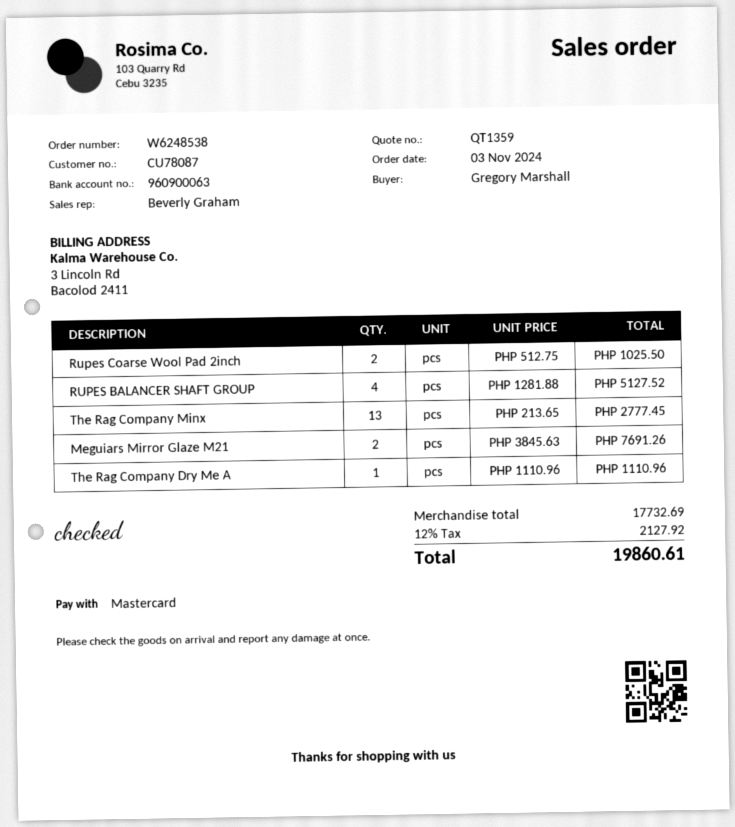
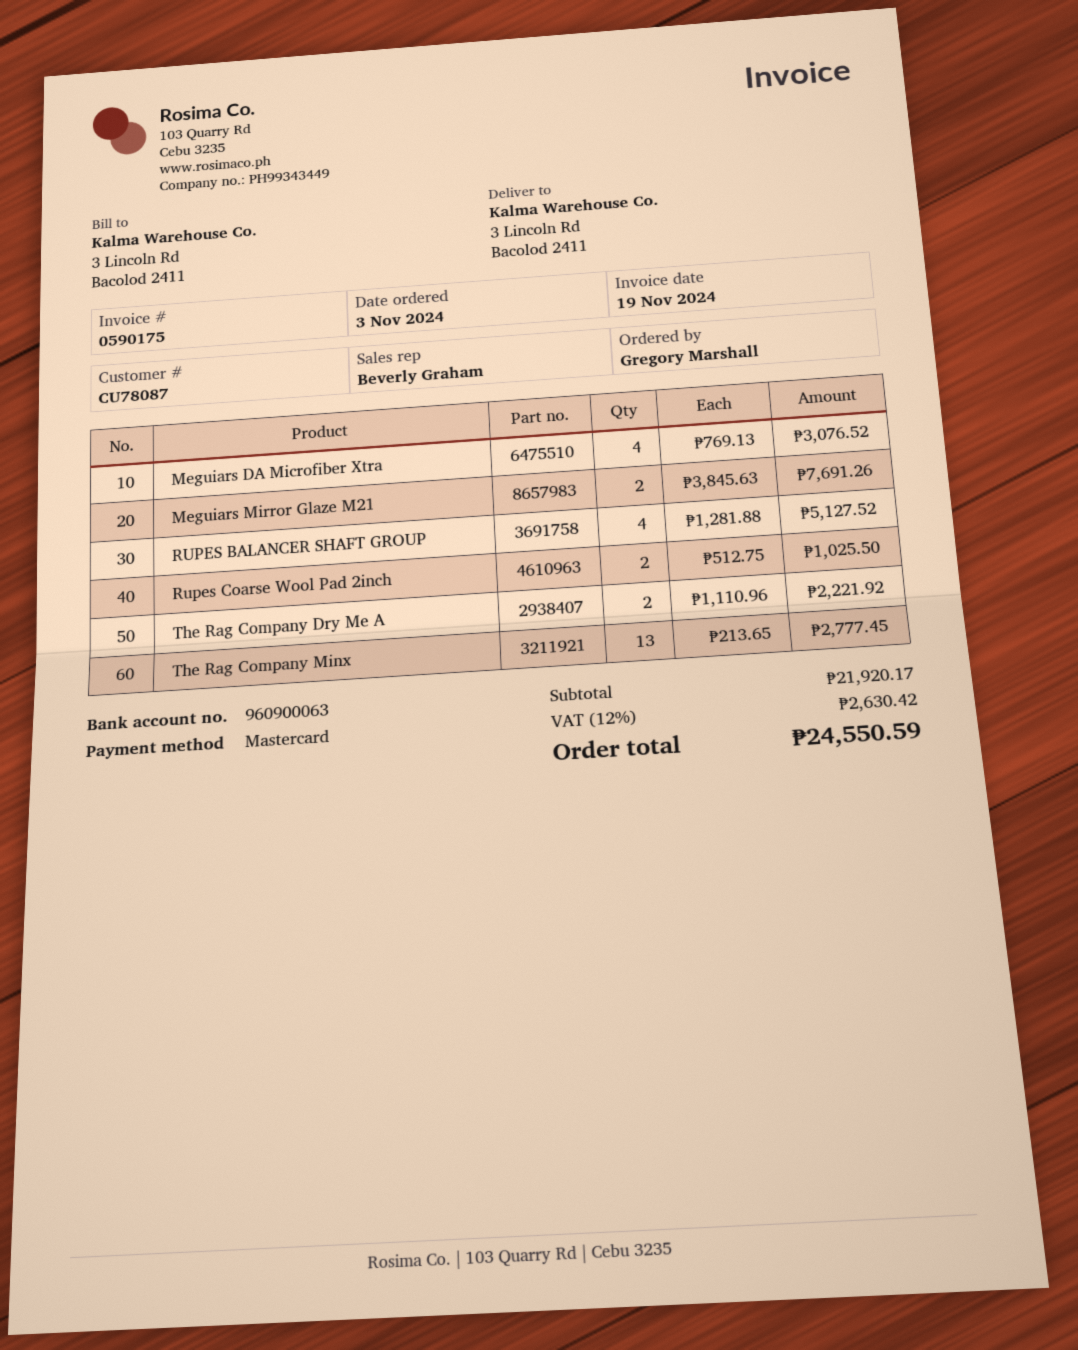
The Rag Company Dry Me A: 1 x 1110.96 = 1110.96 -> 2 x 1110.96 = 2221.92
Meguiars DA Microfiber Xtra: none -> 4 x 769.13 = 3076.52
subtotal: 17732.69 -> 21920.17
tax: 12% = 2127.92 -> 12% = 2630.42
total: 19860.61 -> 24550.59

